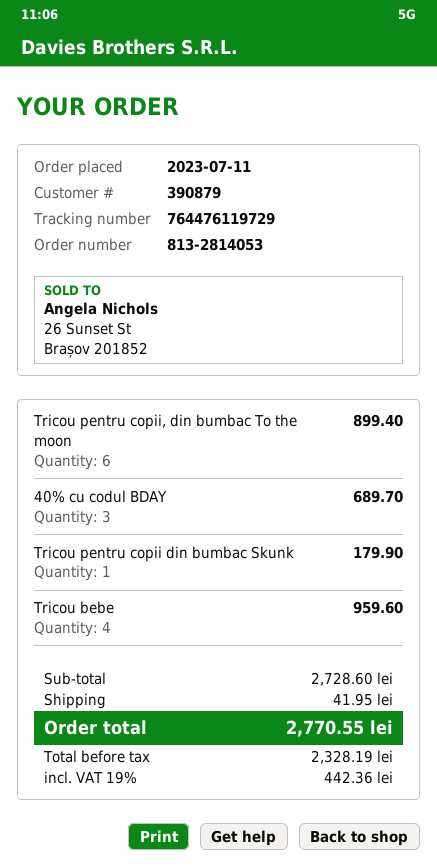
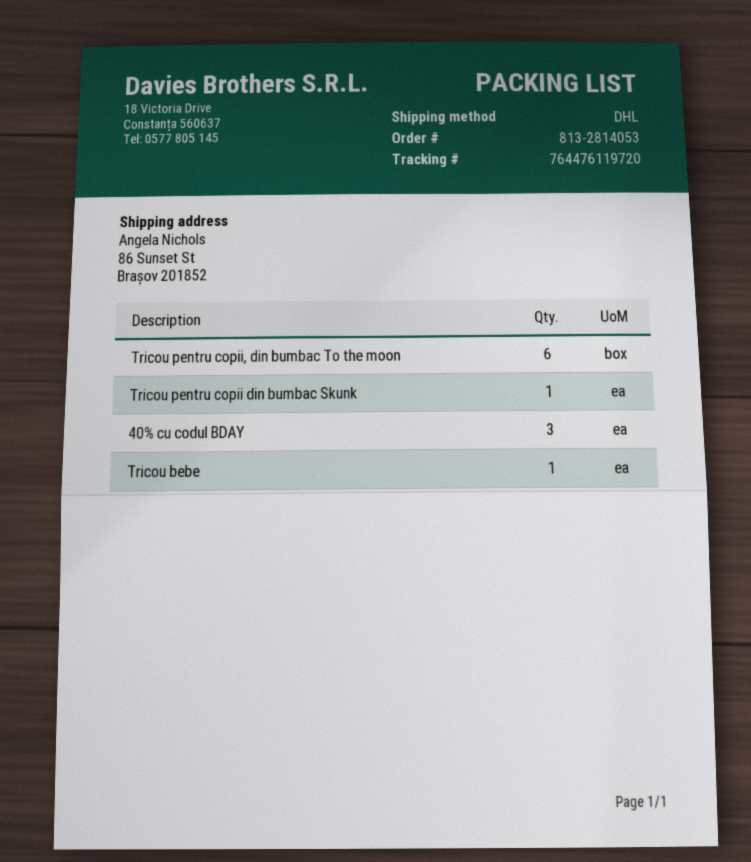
tracking number: 764476119729 -> 764476119720
Tricou bebe: 4 -> 1

